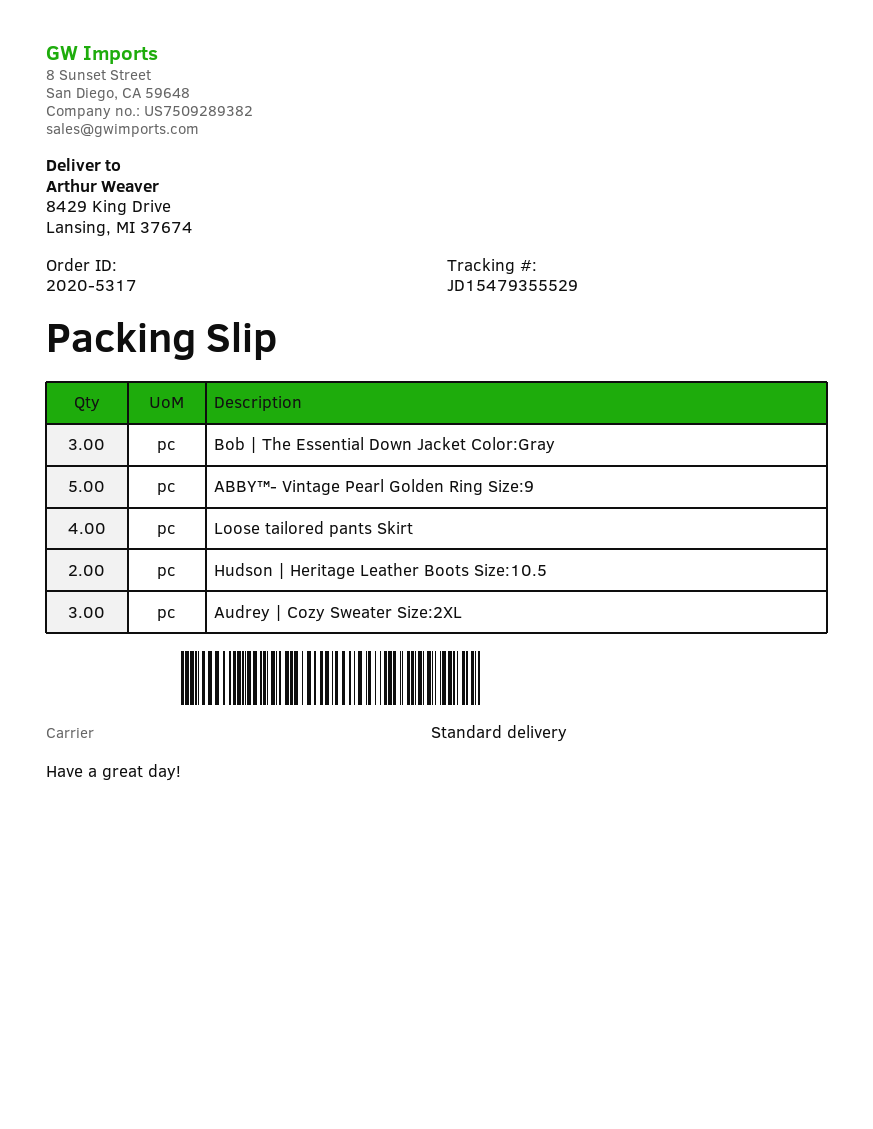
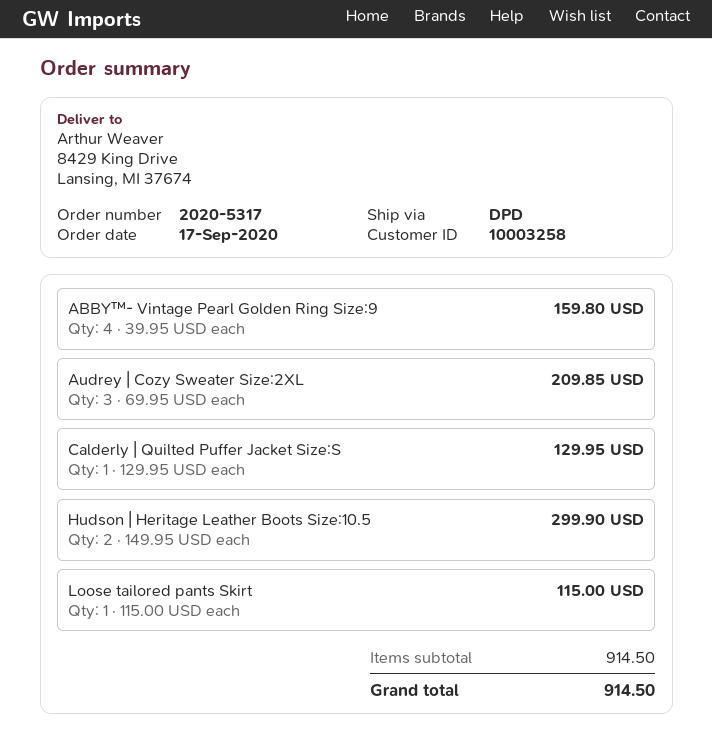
shipping method: standard -> DPD
Bob | The Essential Down Jacket Color:Gray: 3 -> none
ABBY™- Vintage Pearl Golden Ring Size:9: 5 -> 4
Loose tailored pants Skirt: 4 -> 1
Calderly | Quilted Puffer Jacket Size:S: none -> 1

